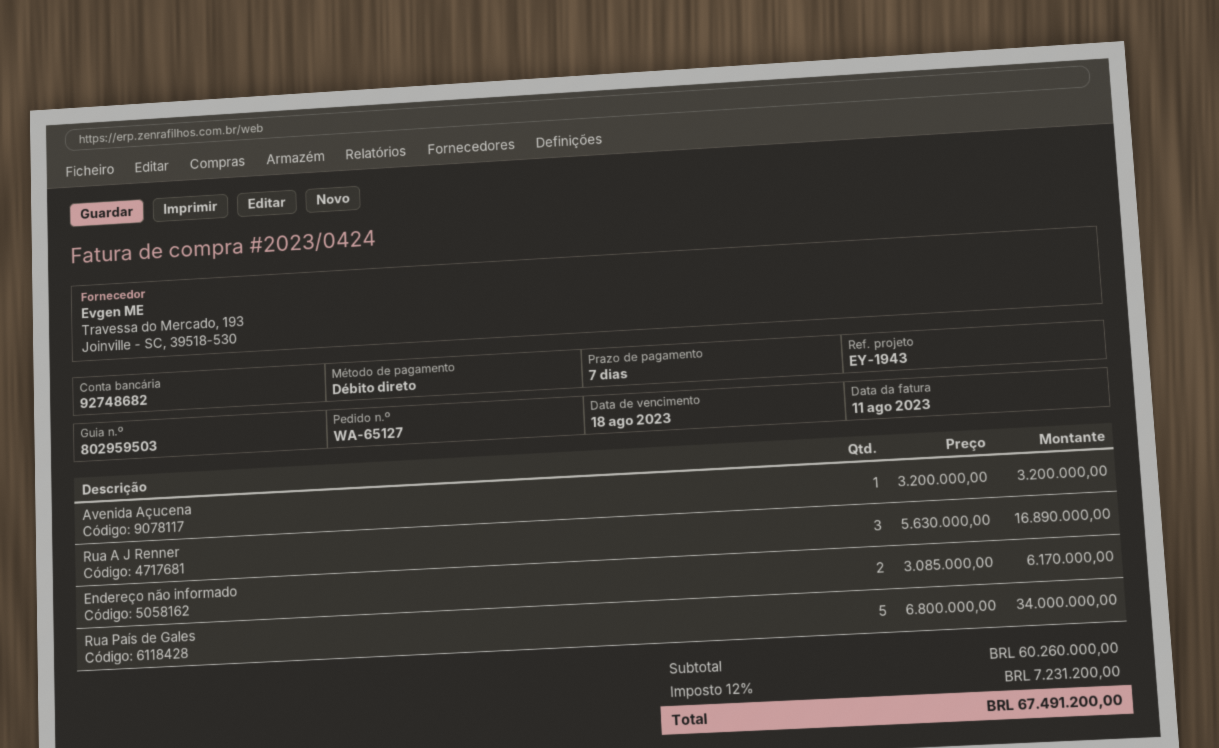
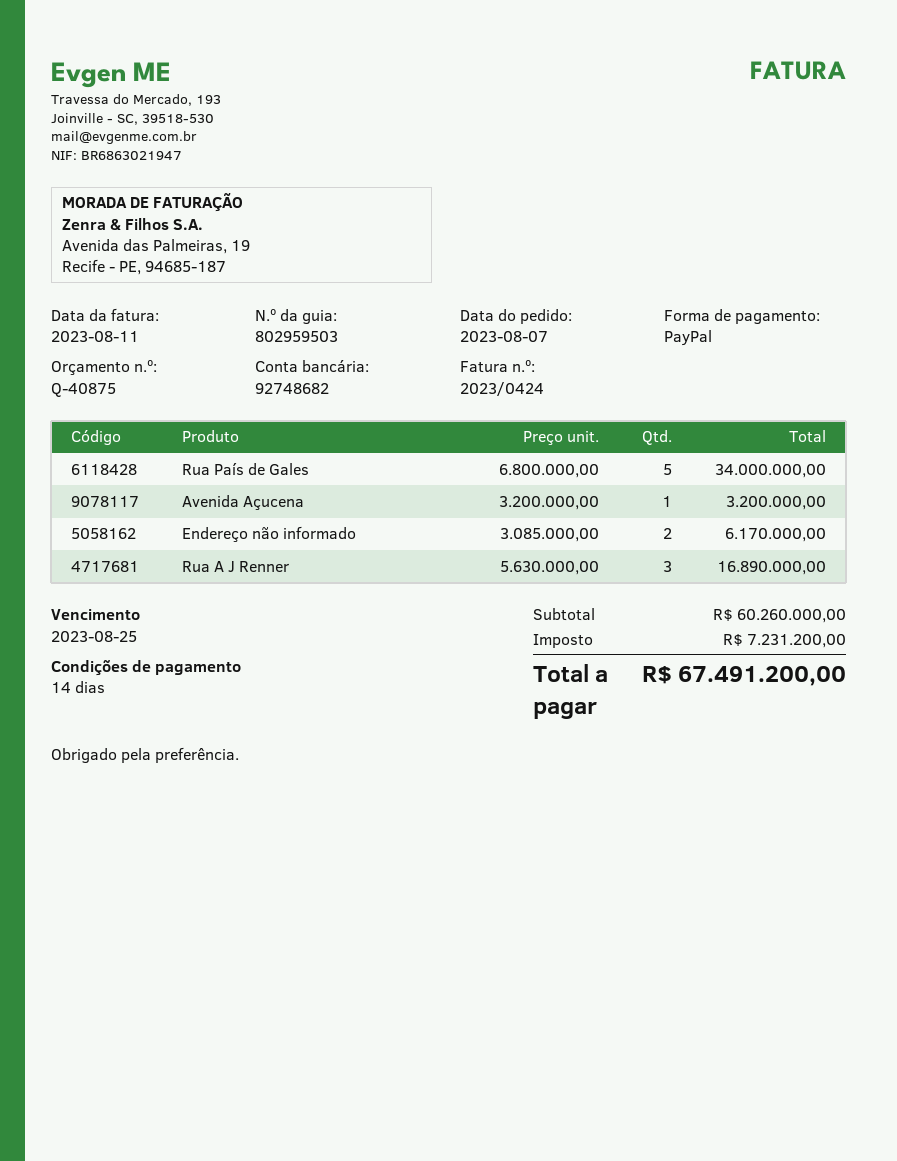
payment terms: 7 days -> 14 days
due date: 2023-08-18 -> 2023-08-25
payment method: direct debit -> PayPal

